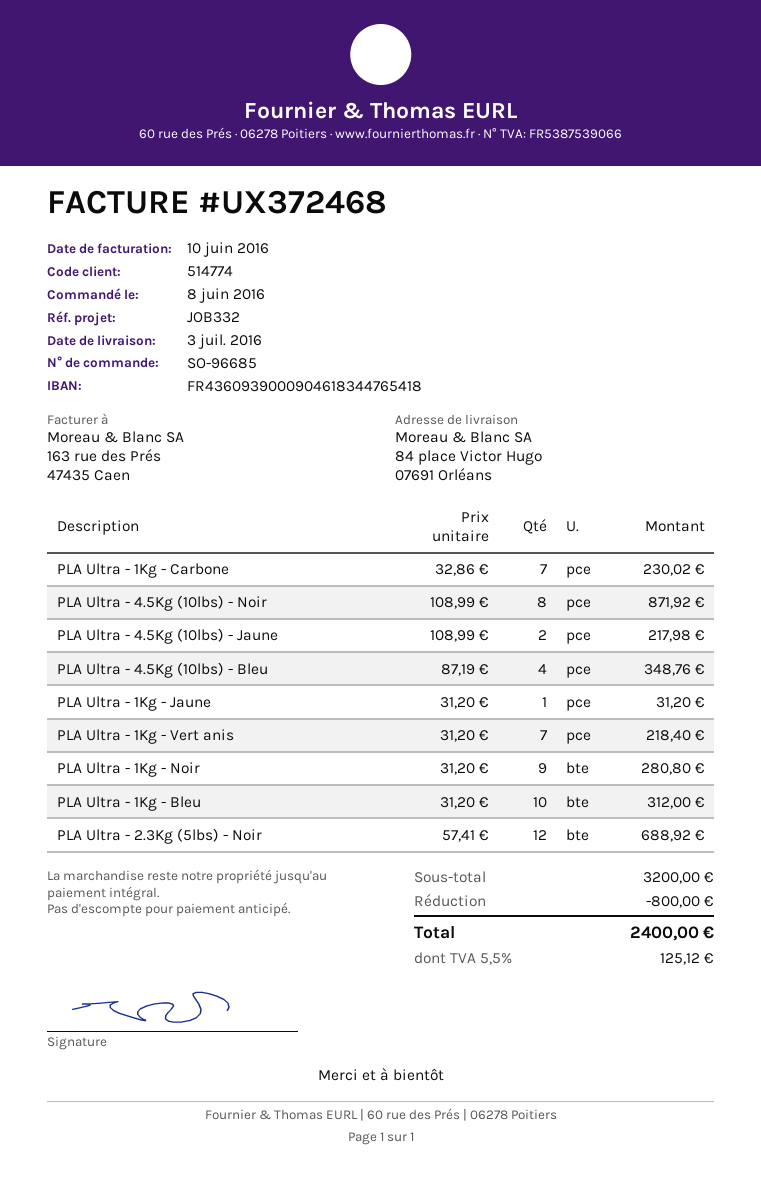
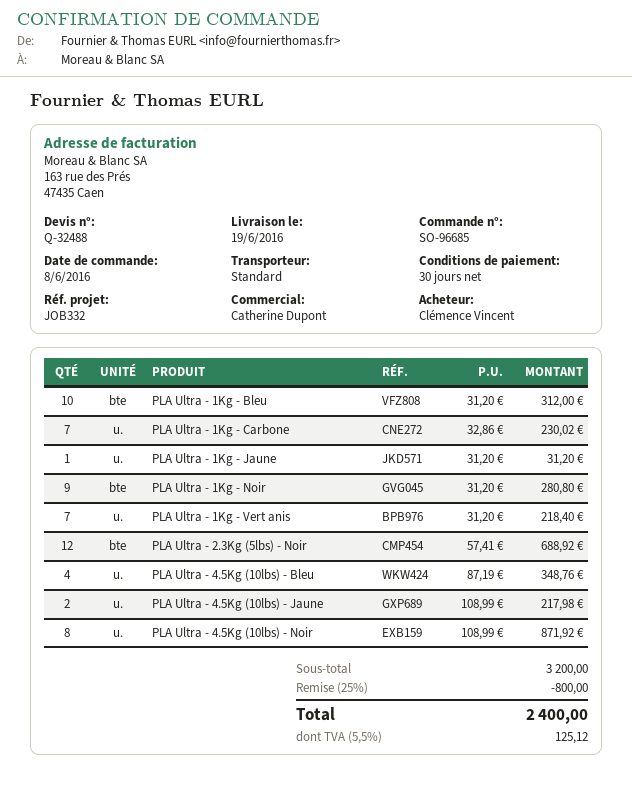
delivery date: 2016-07-03 -> 2016-06-19

